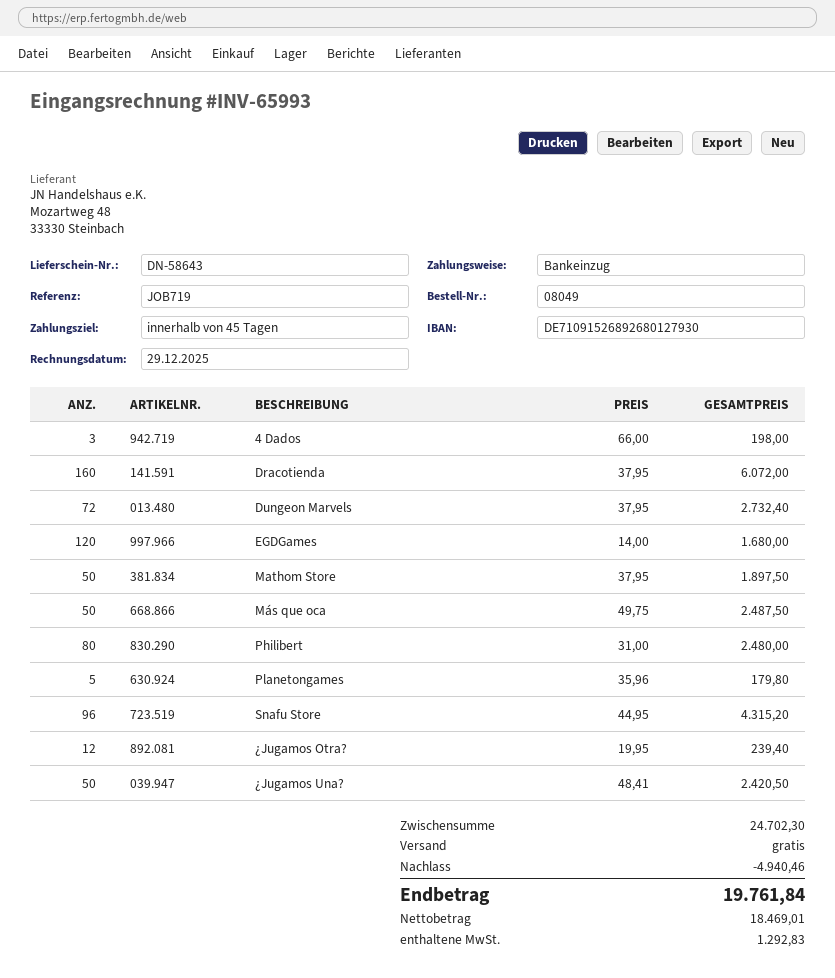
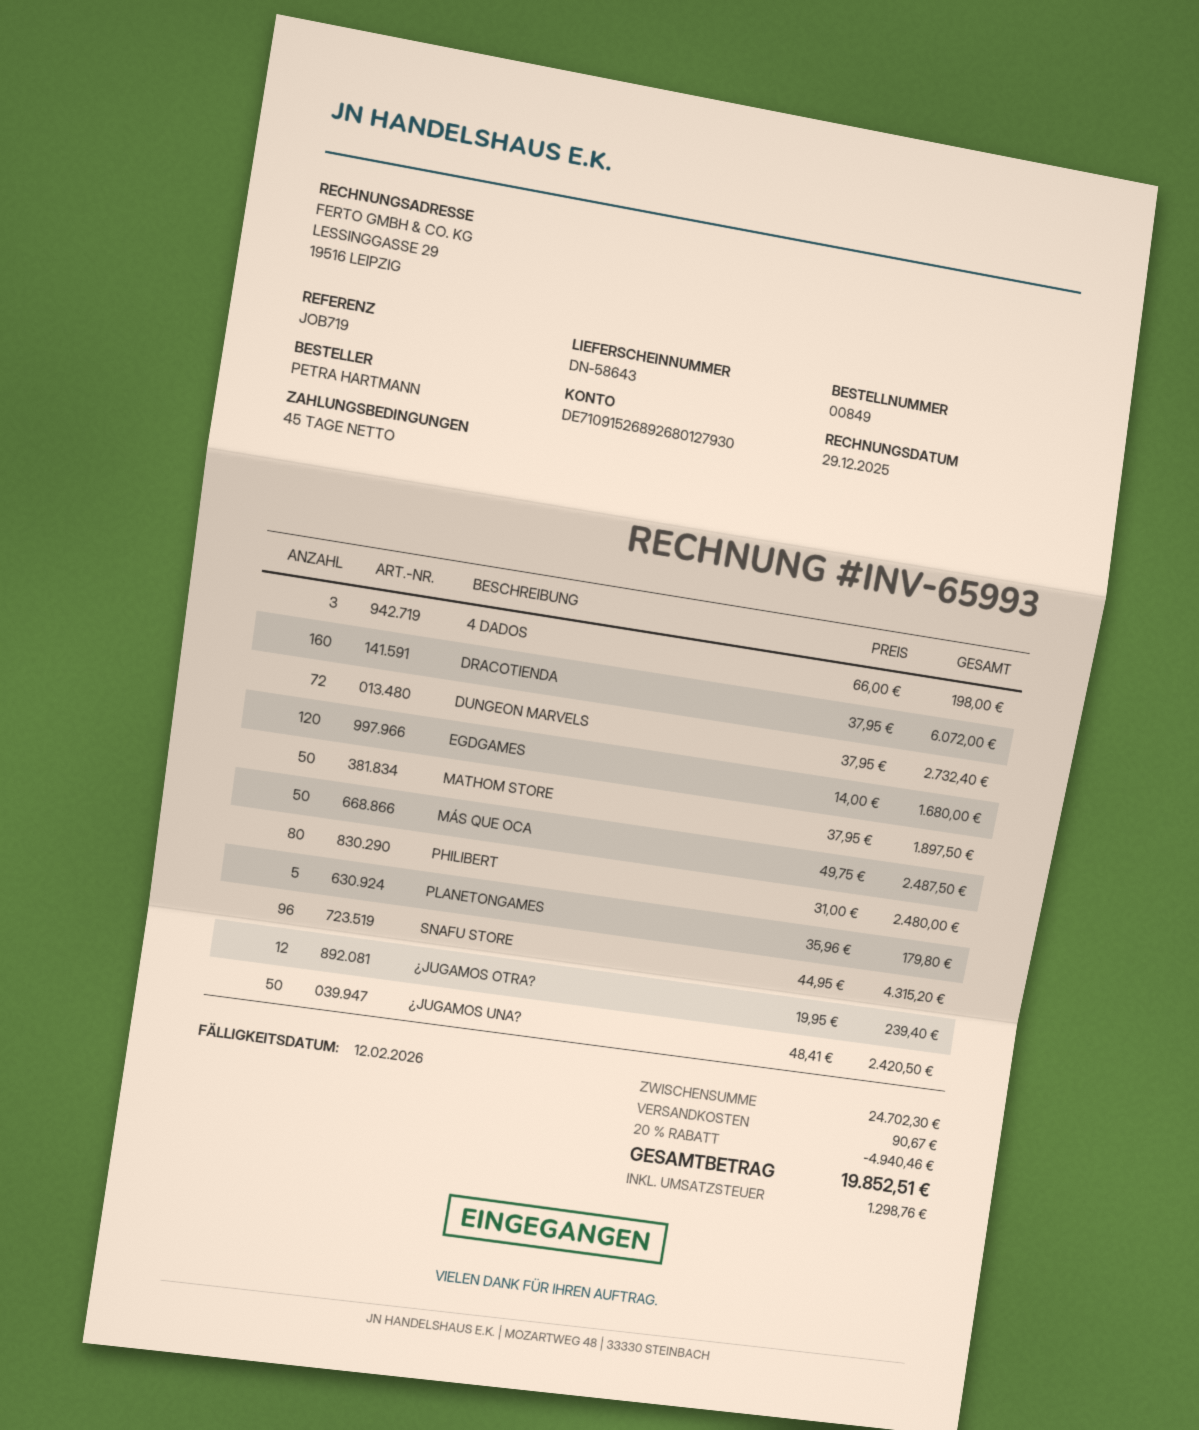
order number: 08049 -> 00849
shipping: 0.00 -> 90.67
tax: 1292.83 -> 1298.76
total: 19761.84 -> 19852.51

